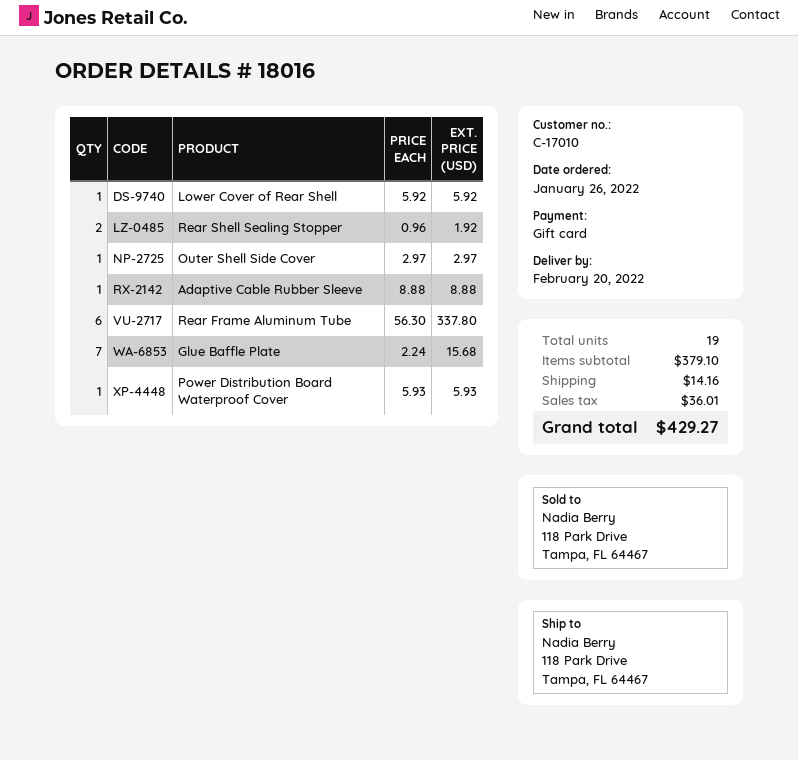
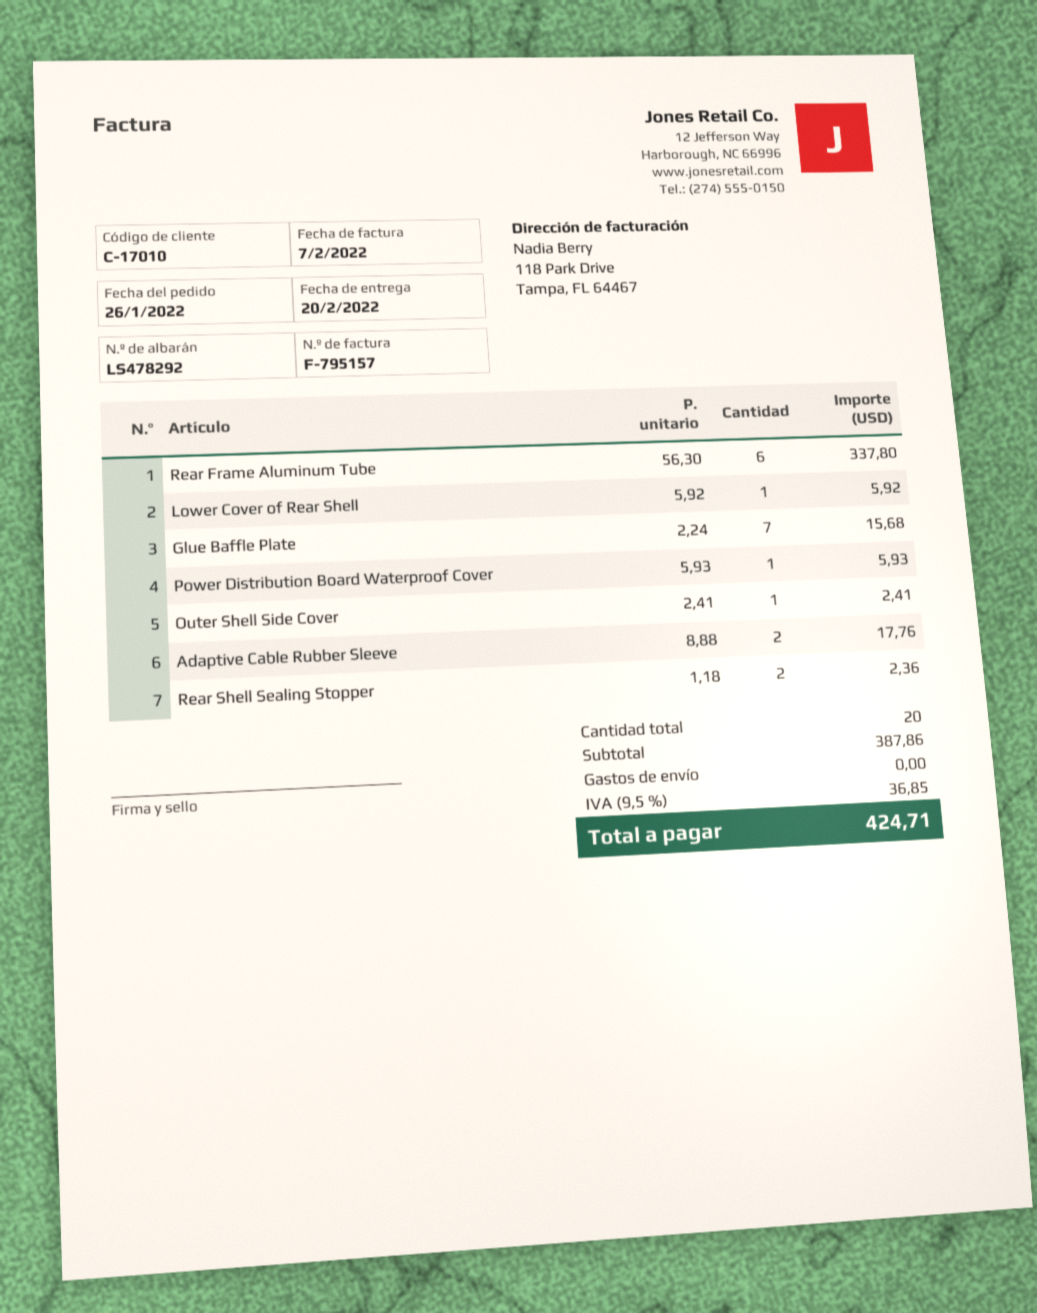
Rear Shell Sealing Stopper: 2 x 0.96 = 1.92 -> 2 x 1.18 = 2.36
Outer Shell Side Cover: 1 x 2.97 = 2.97 -> 1 x 2.41 = 2.41
Adaptive Cable Rubber Sleeve: 1 x 8.88 = 8.88 -> 2 x 8.88 = 17.76
total quantity: 19 -> 20
subtotal: 379.10 -> 387.86
shipping: 14.16 -> 0.00
tax: 36.01 -> 36.85
total: 429.27 -> 424.71

